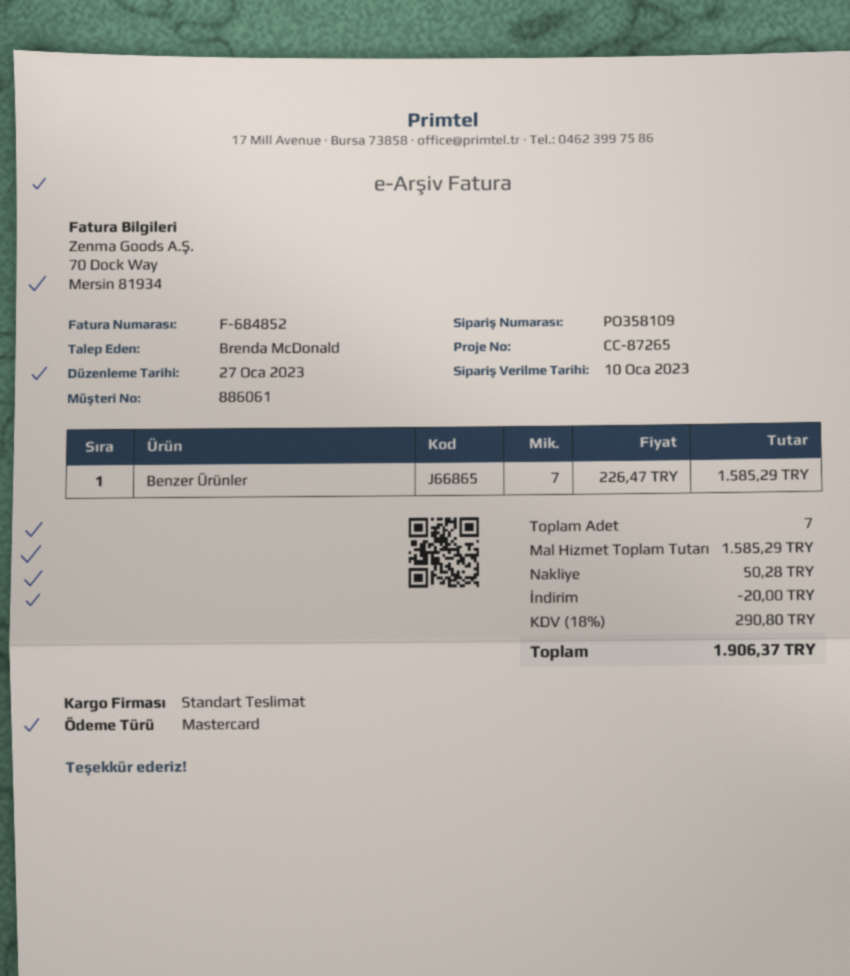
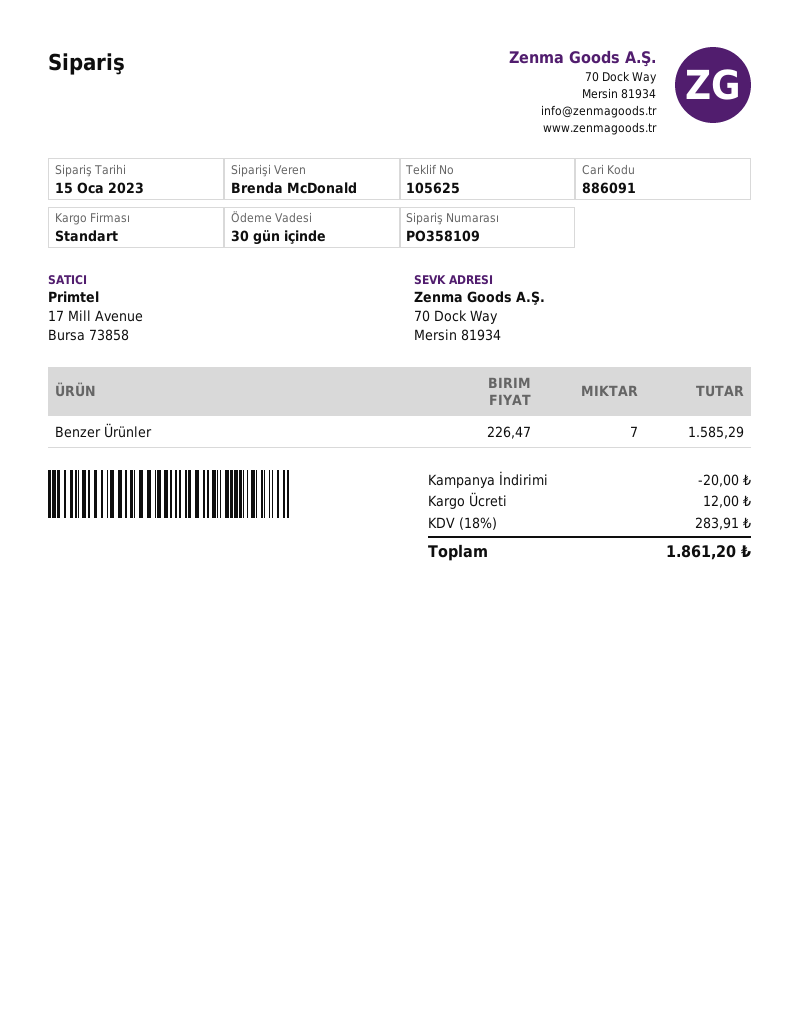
order date: 2023-01-10 -> 2023-01-15
customer number: 886061 -> 886091
shipping: 50.28 -> 12.00
tax: 18% = 290.80 -> 18% = 283.91
total: 1906.37 -> 1861.20

